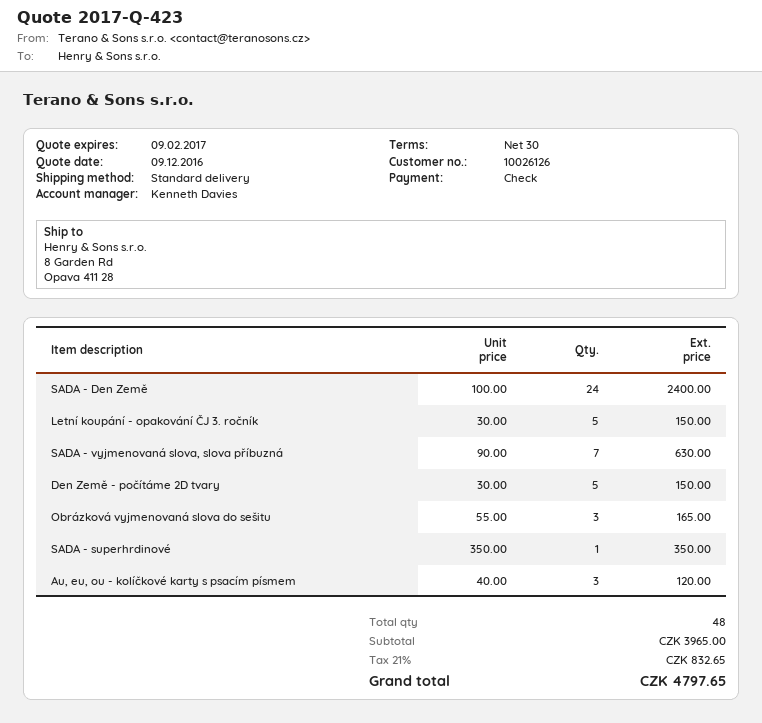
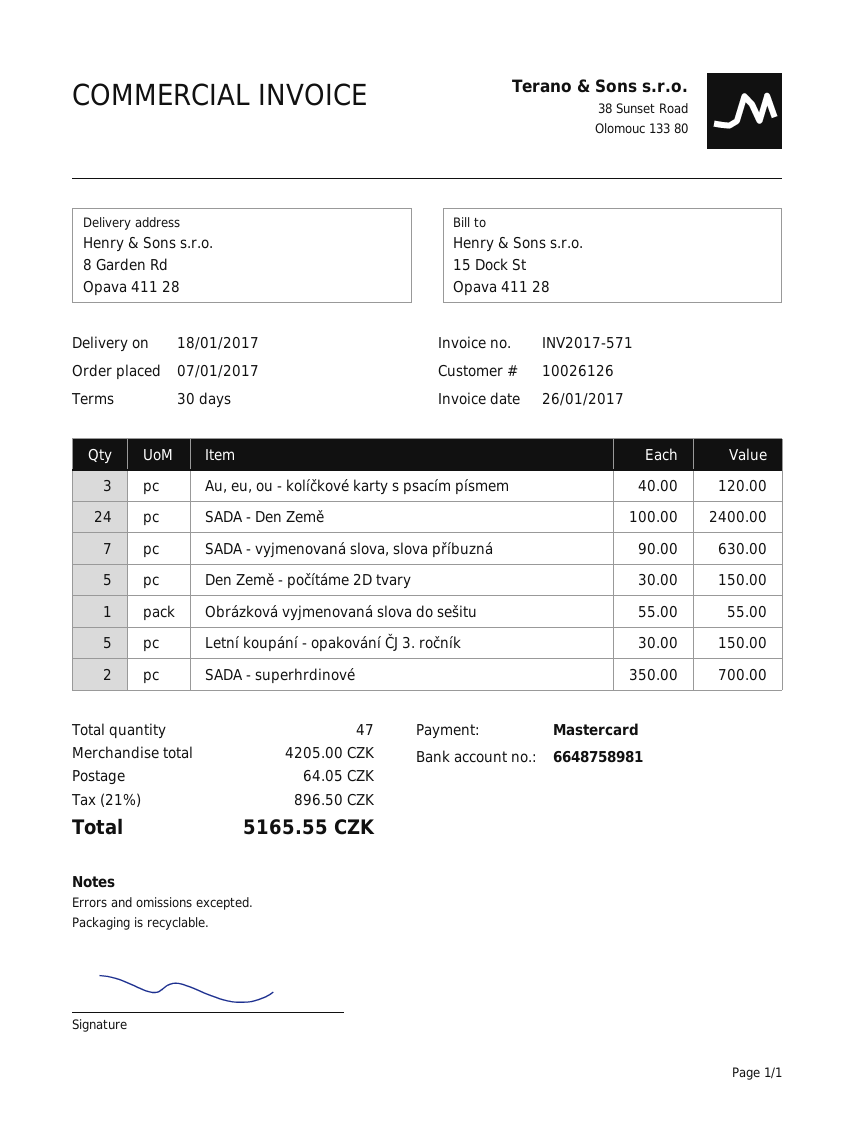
payment method: cheque -> Mastercard
Obrázková vyjmenovaná slova do sešitu: 3 x 55.00 = 165.00 -> 1 x 55.00 = 55.00
SADA - superhrdinové: 1 x 350.00 = 350.00 -> 2 x 350.00 = 700.00
total quantity: 48 -> 47
subtotal: 3965.00 -> 4205.00
shipping: none -> 64.05
tax: 21% = 832.65 -> 21% = 896.50
total: 4797.65 -> 5165.55

